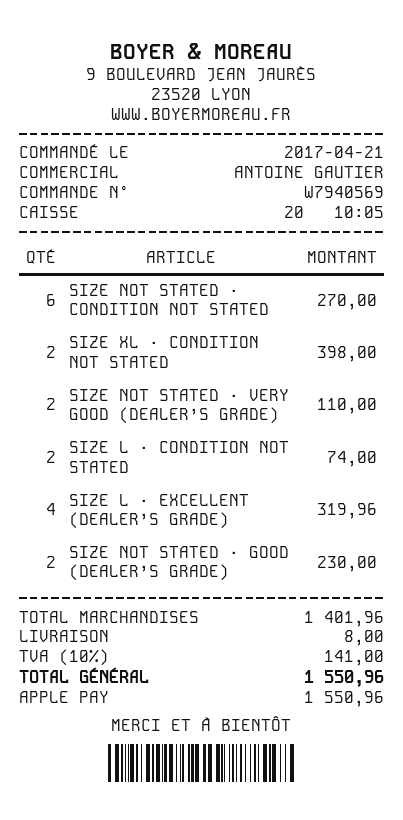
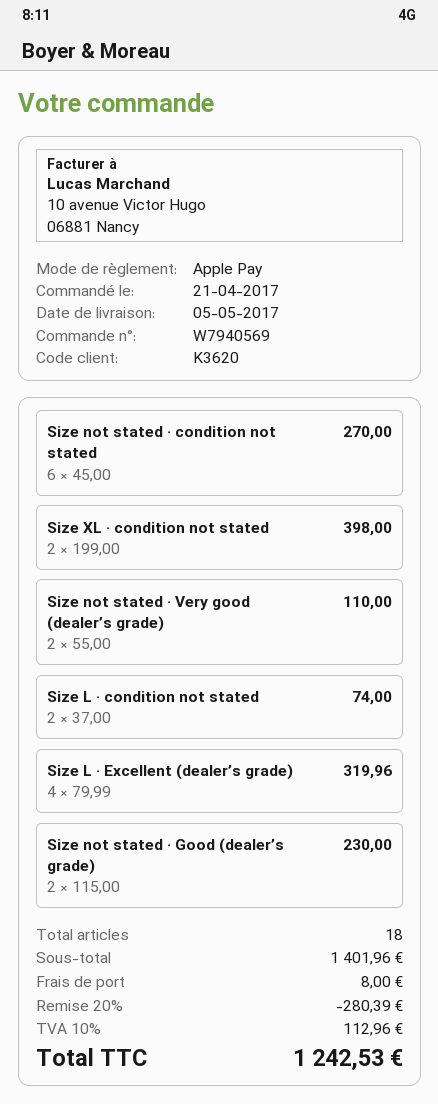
discount: none -> 20% = 280.39
tax: 10% = 141.00 -> 10% = 112.96
total: 1550.96 -> 1242.53

